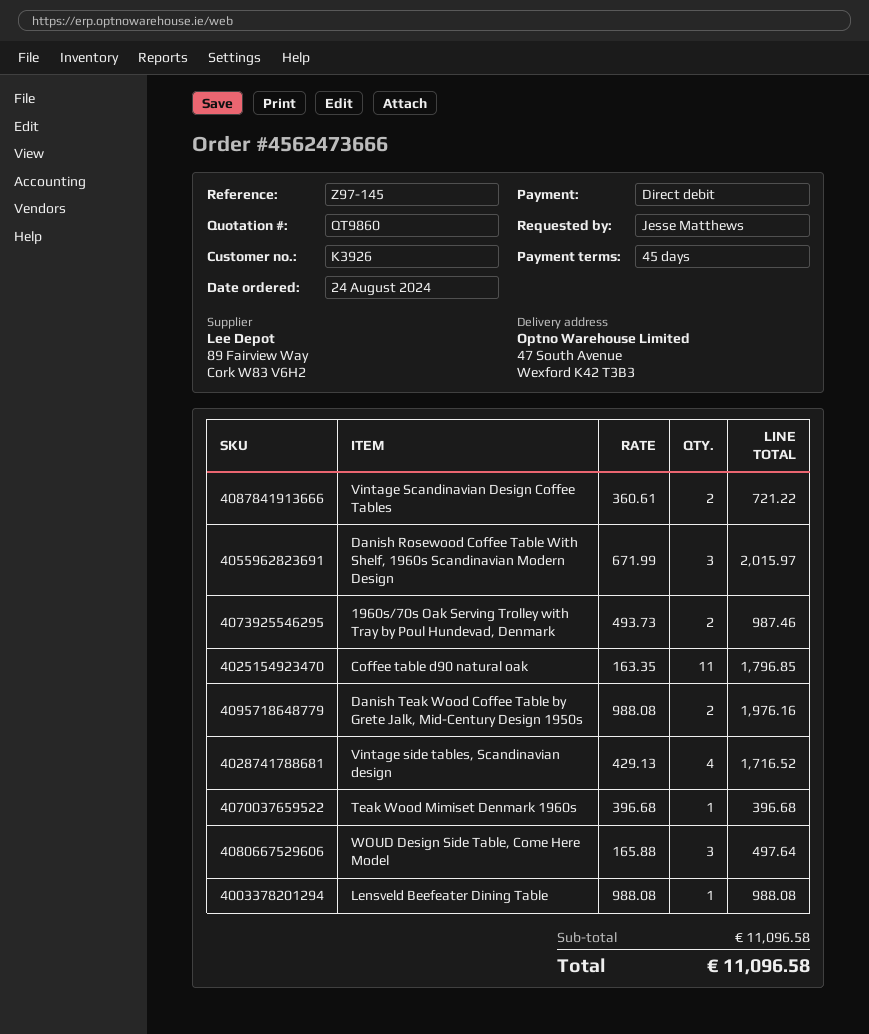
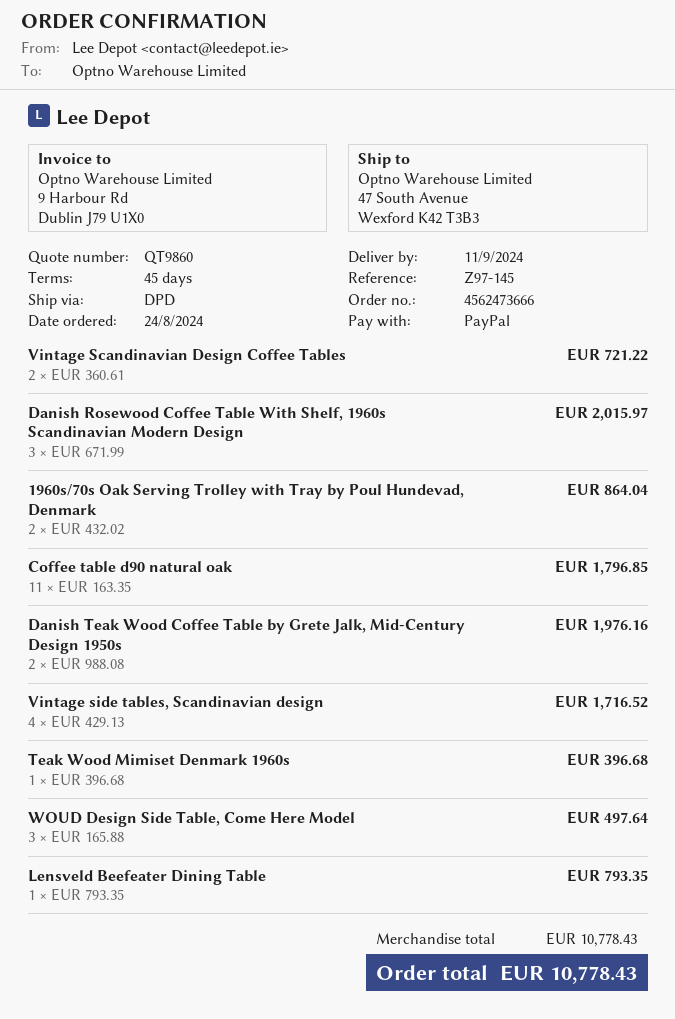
payment method: direct debit -> PayPal
1960s/70s Oak Serving Trolley with Tray by Poul Hundevad, Denmark: 2 x 493.73 = 987.46 -> 2 x 432.02 = 864.04
Lensveld Beefeater Dining Table: 1 x 988.08 = 988.08 -> 1 x 793.35 = 793.35
subtotal: 11096.58 -> 10778.43
total: 11096.58 -> 10778.43

